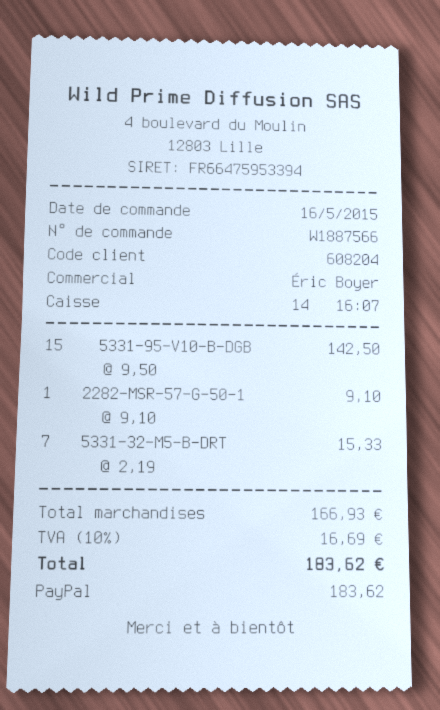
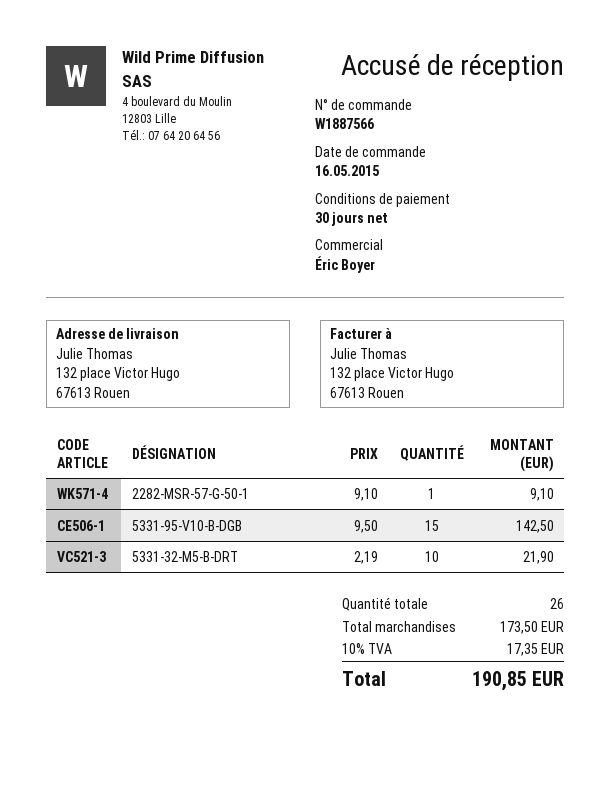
5331-32-M5-B-DRT: 7 x 2.19 = 15.33 -> 10 x 2.19 = 21.90
subtotal: 166.93 -> 173.50
tax: 10% = 16.69 -> 10% = 17.35
total: 183.62 -> 190.85

